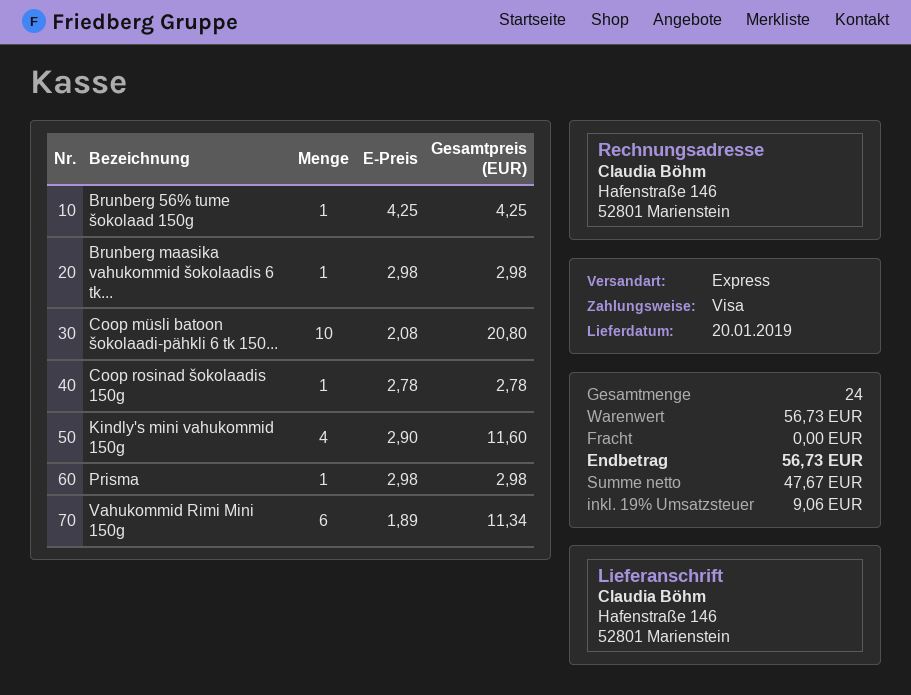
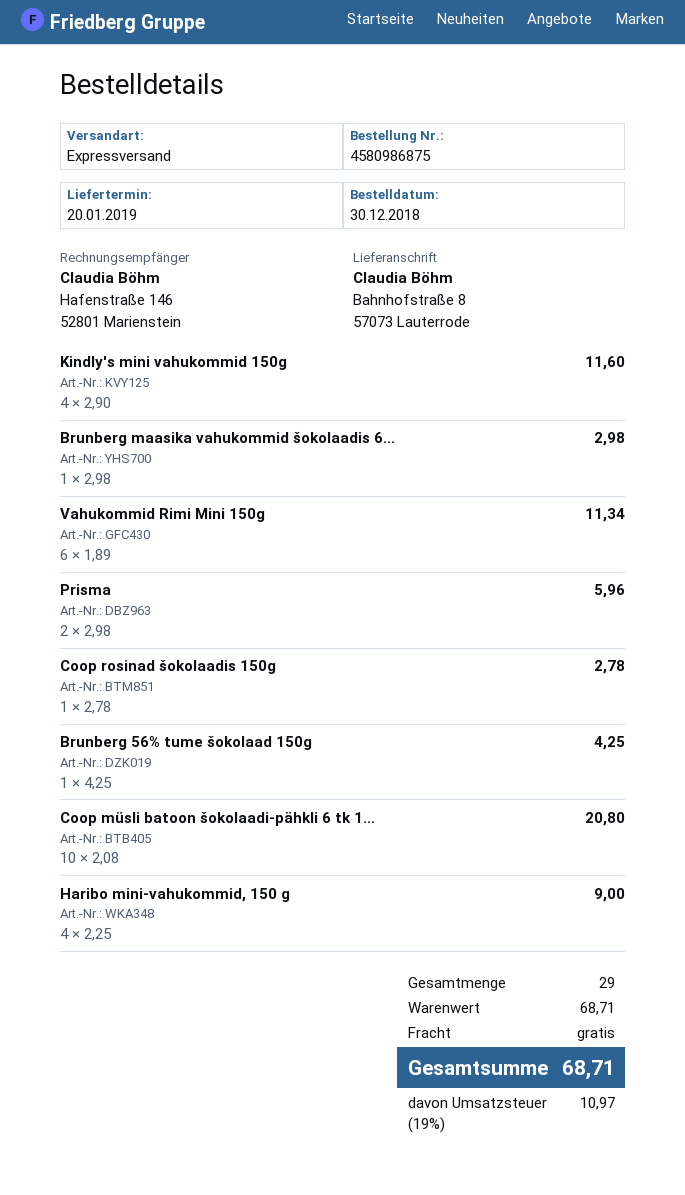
ship to: Hafenstraße 146, 52801 Marienstein -> Bahnhofstraße 8, 57073 Lauterrode
Prisma: 1 x 2.98 = 2.98 -> 2 x 2.98 = 5.96
Haribo mini-vahukommid, 150 g: none -> 4 x 2.25 = 9.00
total quantity: 24 -> 29
subtotal: 56.73 -> 68.71
tax: 19% = 9.06 -> 19% = 10.97
total: 56.73 -> 68.71

